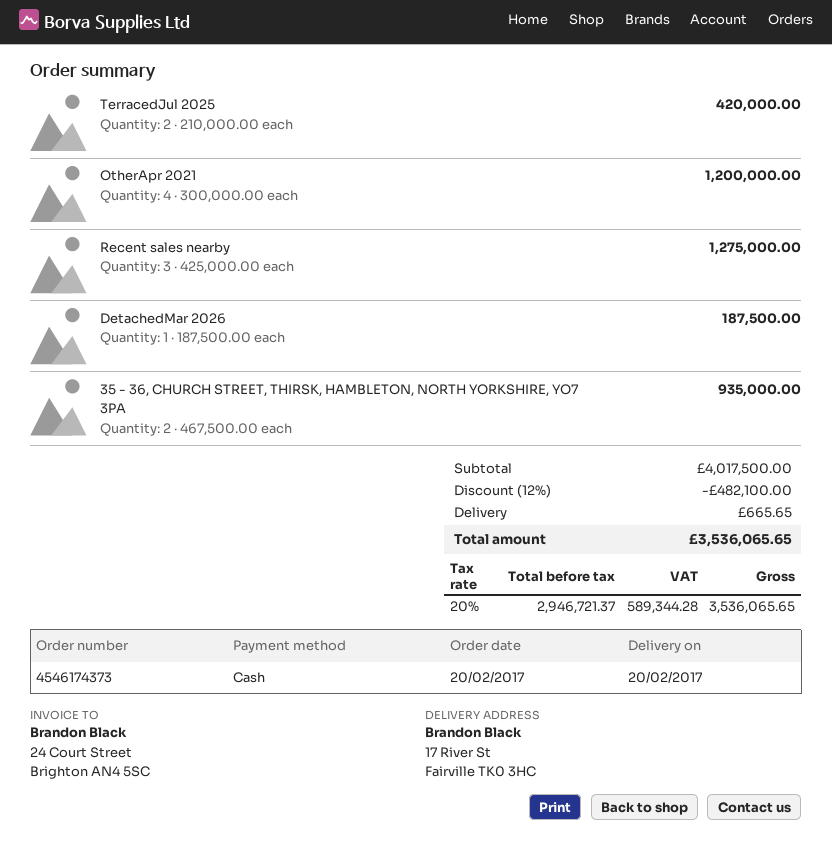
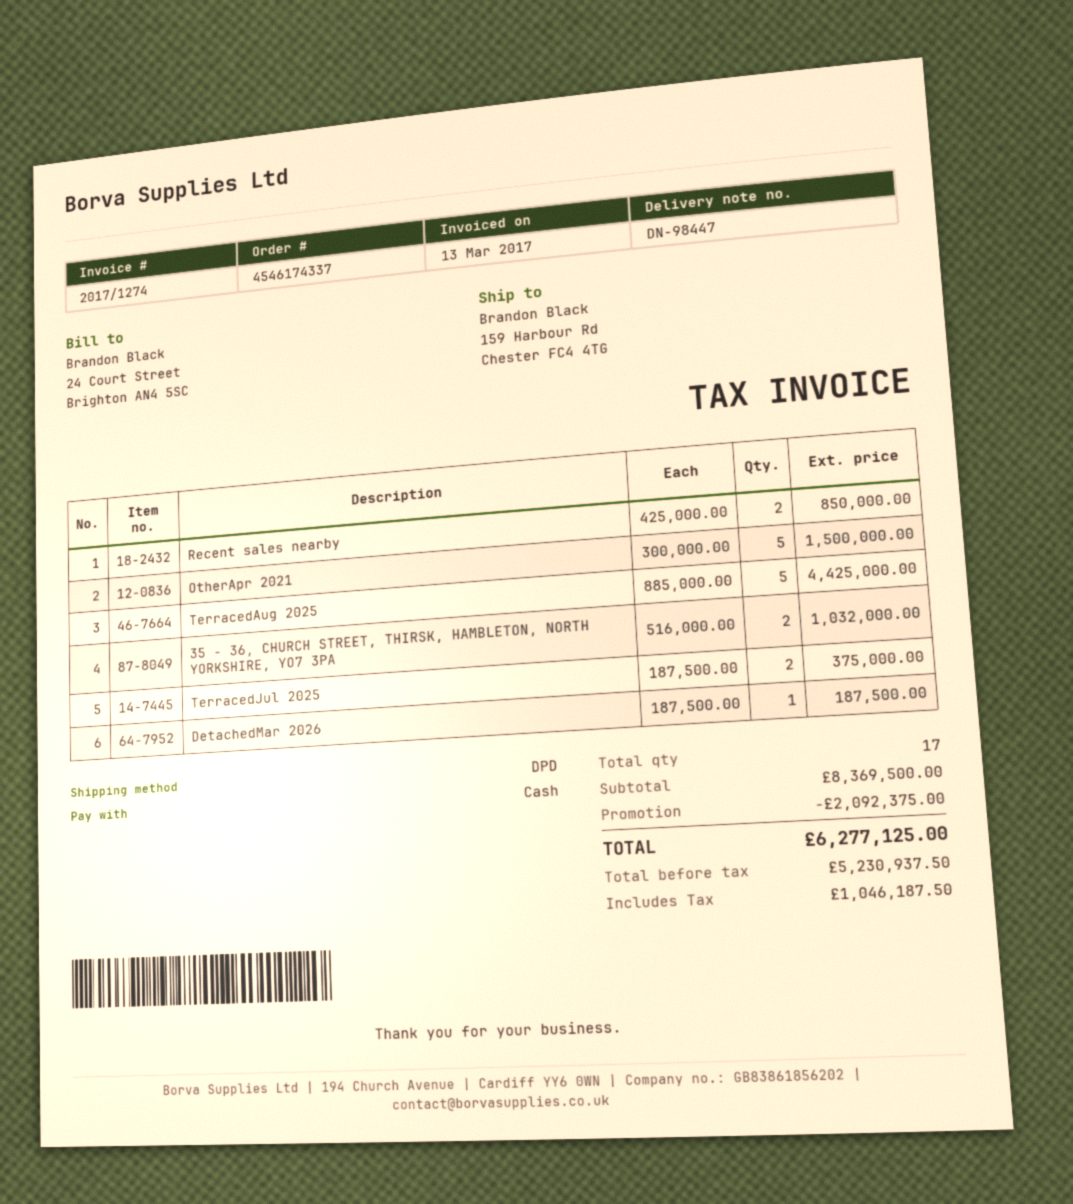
order number: 4546174373 -> 4546174337
ship to: 17 River St, Fairville TK0 3HC -> 159 Harbour Rd, Chester FC4 4TG
TerracedJul 2025: 2 x 210000.00 = 420000.00 -> 2 x 187500.00 = 375000.00
OtherApr 2021: 4 x 300000.00 = 1200000.00 -> 5 x 300000.00 = 1500000.00
Recent sales nearby: 3 x 425000.00 = 1275000.00 -> 2 x 425000.00 = 850000.00
35 - 36, CHURCH STREET, THIRSK, HAMBLETON, NORTH YORKSHIRE, YO7 3PA: 2 x 467500.00 = 935000.00 -> 2 x 516000.00 = 1032000.00
TerracedAug 2025: none -> 5 x 885000.00 = 4425000.00
subtotal: 4017500.00 -> 8369500.00
discount: 482100.00 -> 2092375.00
shipping: 665.65 -> none
net: 2946721.37 -> 5230937.50
tax: 589344.28 -> 1046187.50
total: 3536065.65 -> 6277125.00

